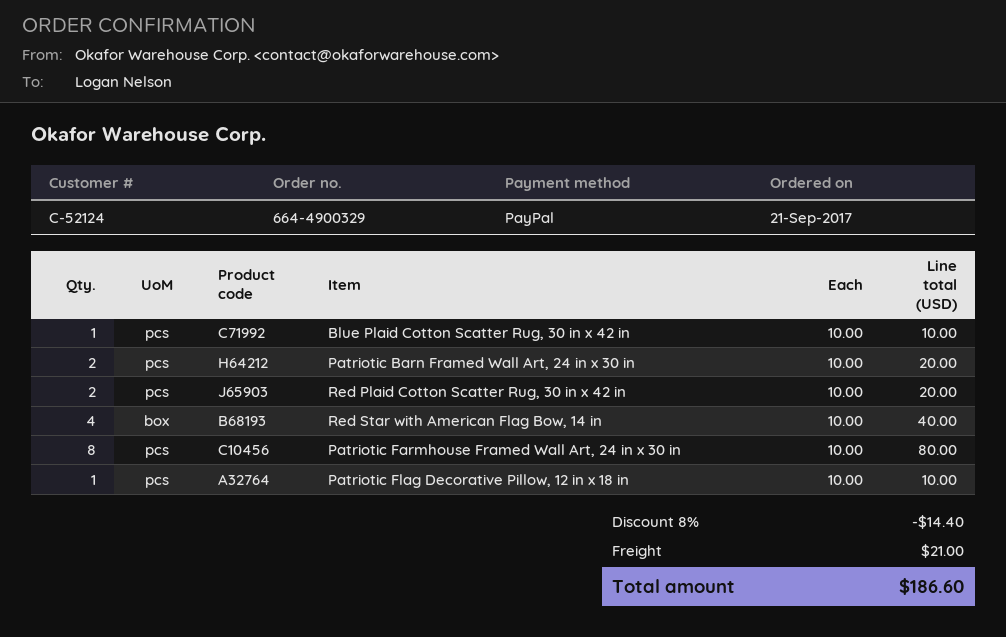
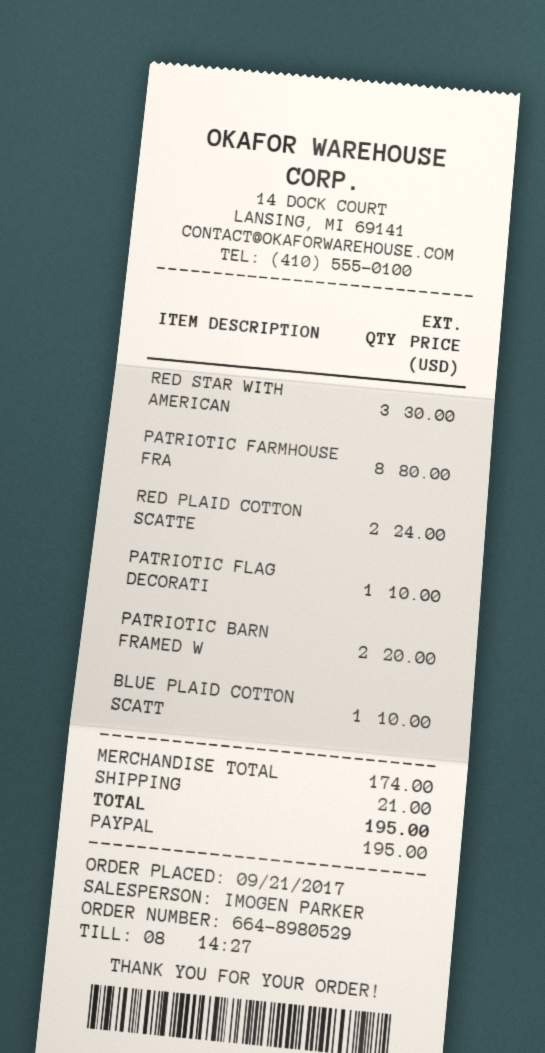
order number: 664-4900329 -> 664-8980529
Red Plaid Cotton Scatter Rug, 30 in x 42 in: 2 for 20.00 -> 2 for 24.00
Red Star with American Flag Bow, 14 in: 4 for 40.00 -> 3 for 30.00
discount: 8% = 14.40 -> none
total: 186.60 -> 195.00

